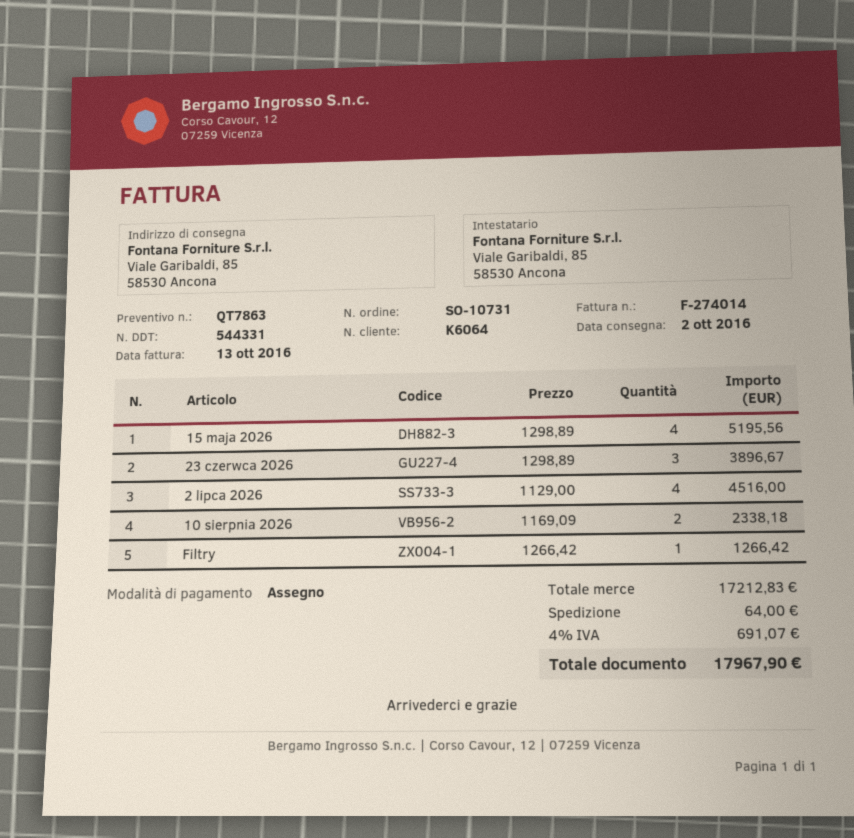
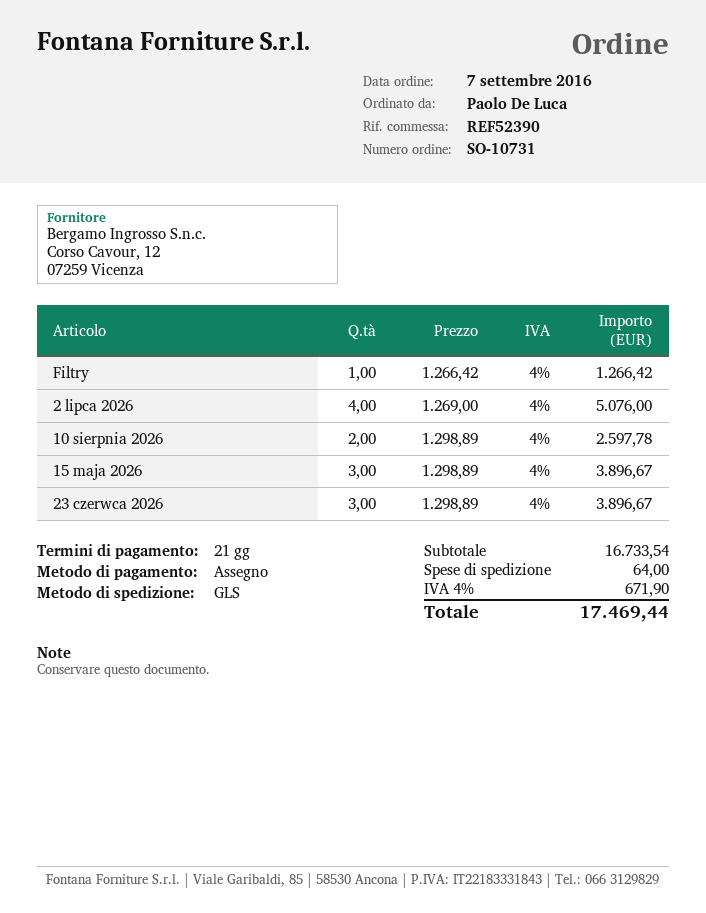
15 maja 2026: 4 x 1298.89 = 5195.56 -> 3 x 1298.89 = 3896.67
2 lipca 2026: 4 x 1129.00 = 4516.00 -> 4 x 1269.00 = 5076.00
10 sierpnia 2026: 2 x 1169.09 = 2338.18 -> 2 x 1298.89 = 2597.78
subtotal: 17212.83 -> 16733.54
tax: 4% = 691.07 -> 4% = 671.90
total: 17967.90 -> 17469.44

